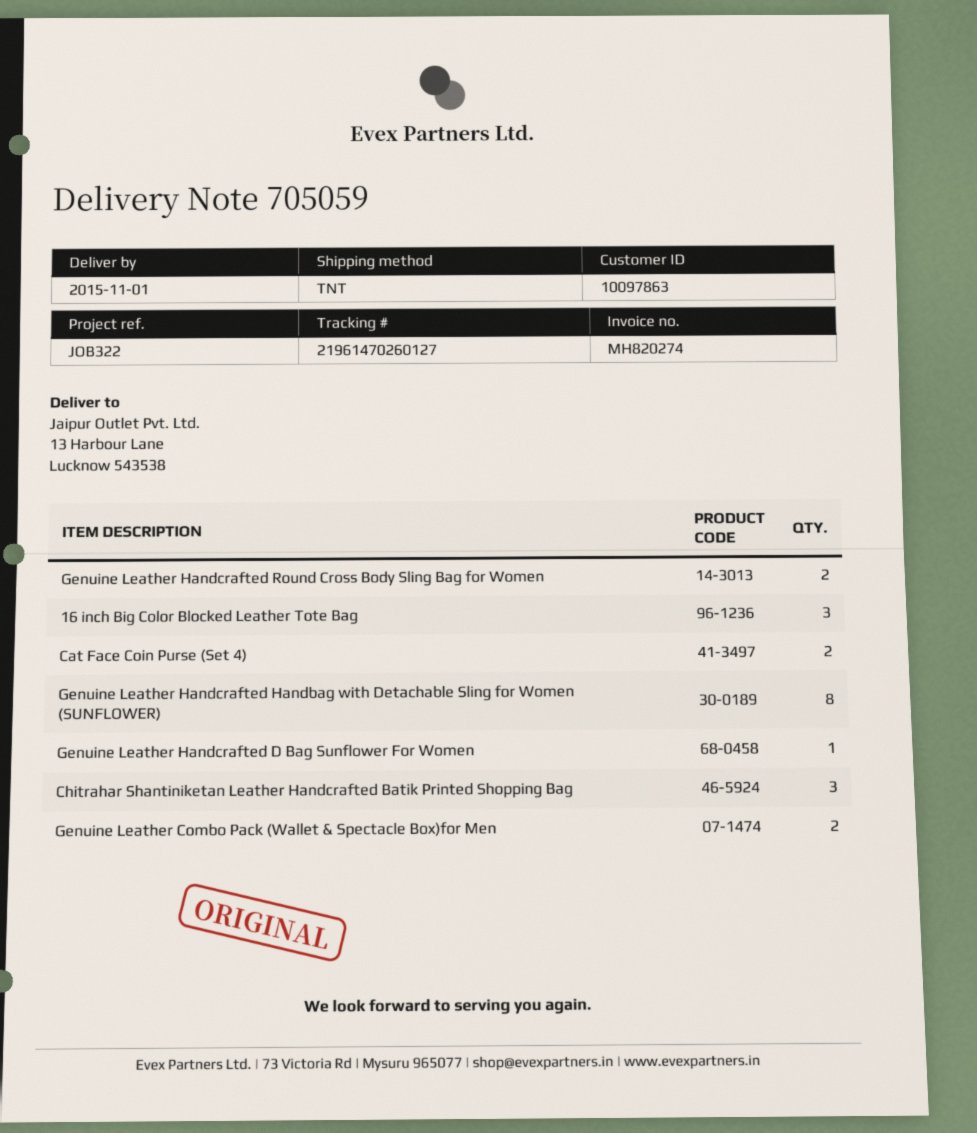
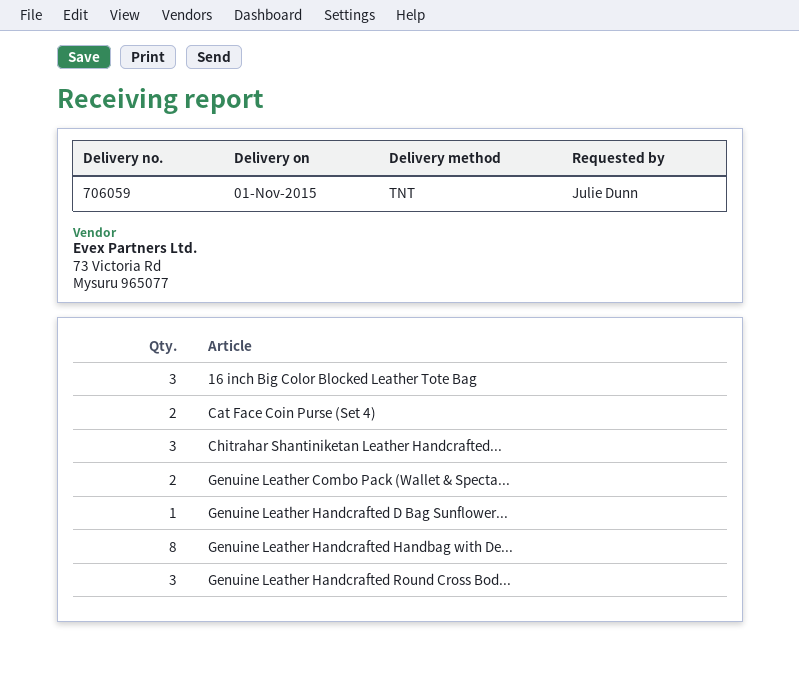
delivery note number: 705059 -> 706059
Genuine Leather Handcrafted Round Cross Body Sling Bag for Women: 2 -> 3

